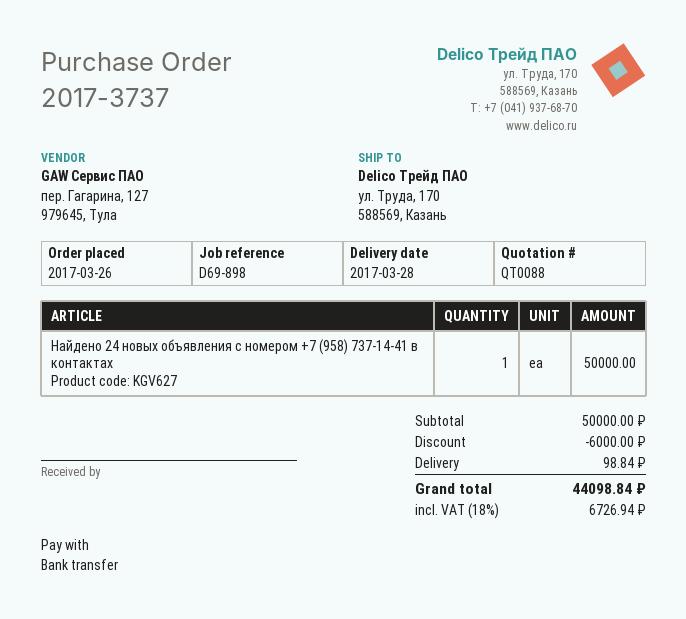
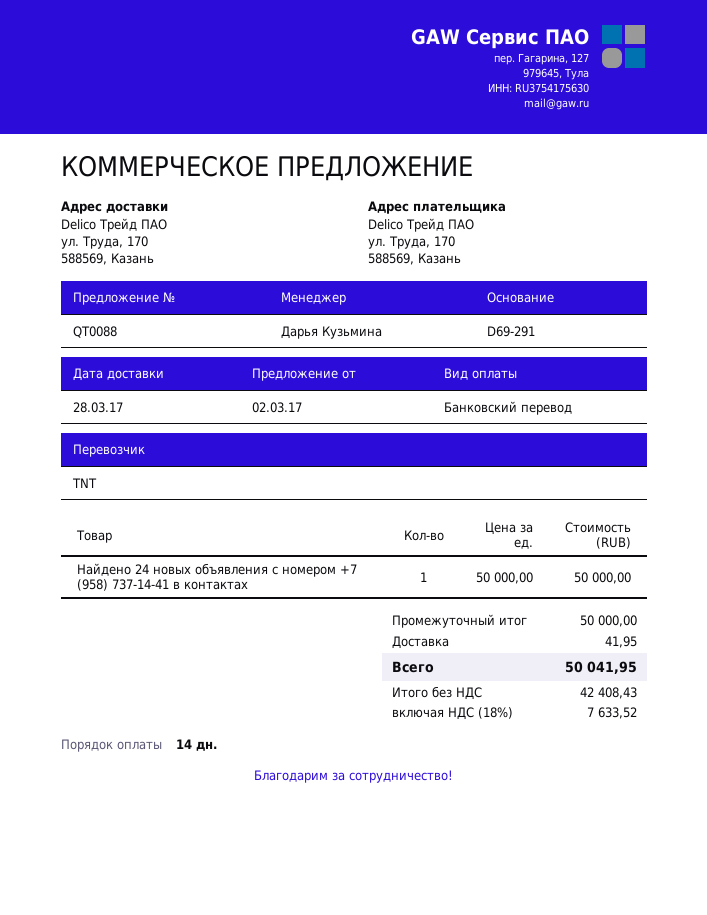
reference: D69-898 -> D69-291
discount: 6000.00 -> none
shipping: 98.84 -> 41.95
tax: 18% = 6726.94 -> 18% = 7633.52
total: 44098.84 -> 50041.95

